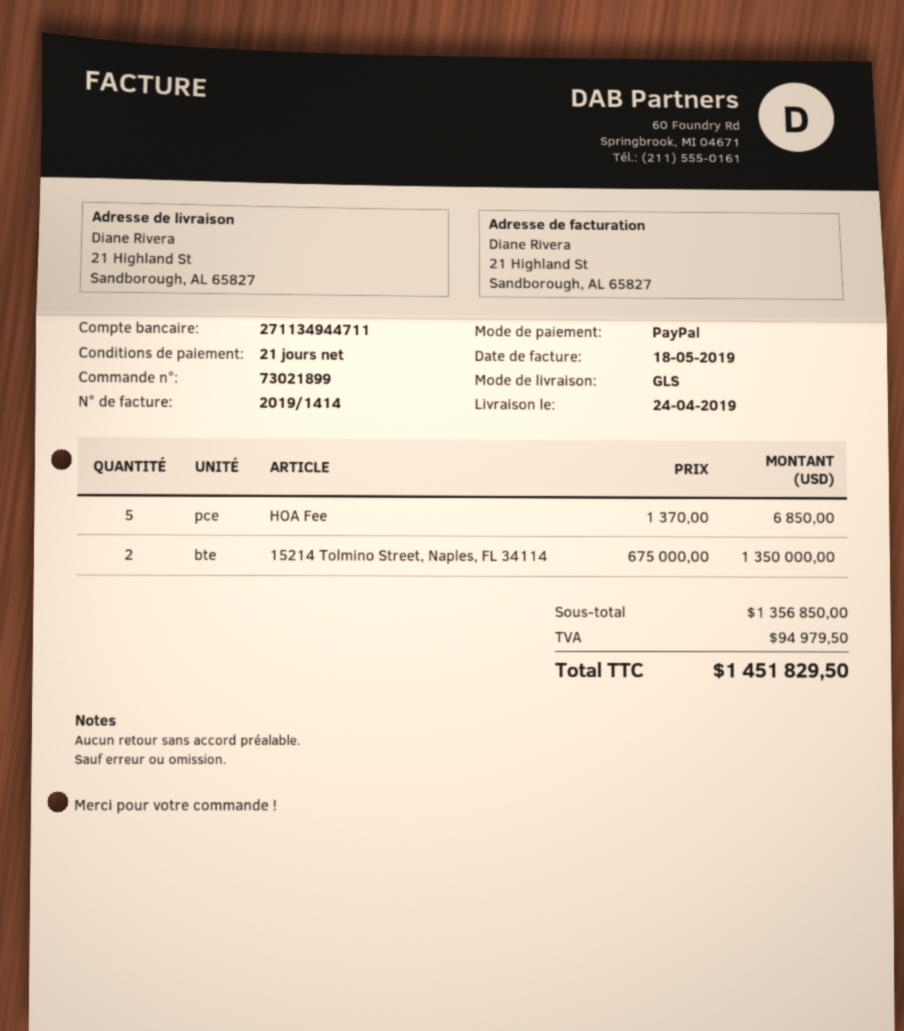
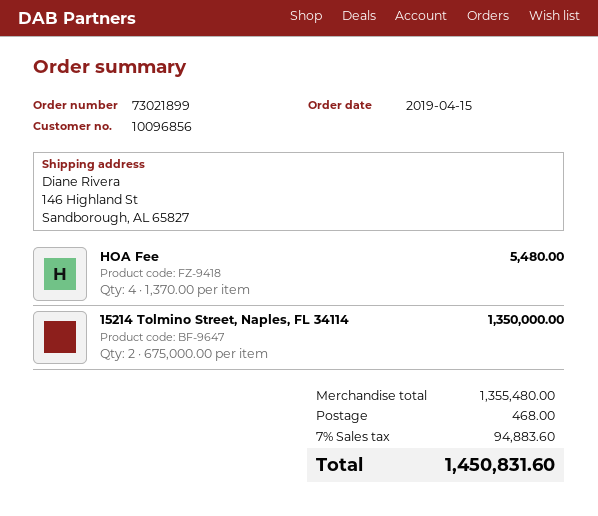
ship to: 21 Highland St, Sandborough, AL 65827 -> 146 Highland St, Sandborough, AL 65827
HOA Fee: 5 x 1370.00 = 6850.00 -> 4 x 1370.00 = 5480.00
subtotal: 1356850.00 -> 1355480.00
shipping: none -> 468.00
tax: 94979.50 -> 94883.60
total: 1451829.50 -> 1450831.60

